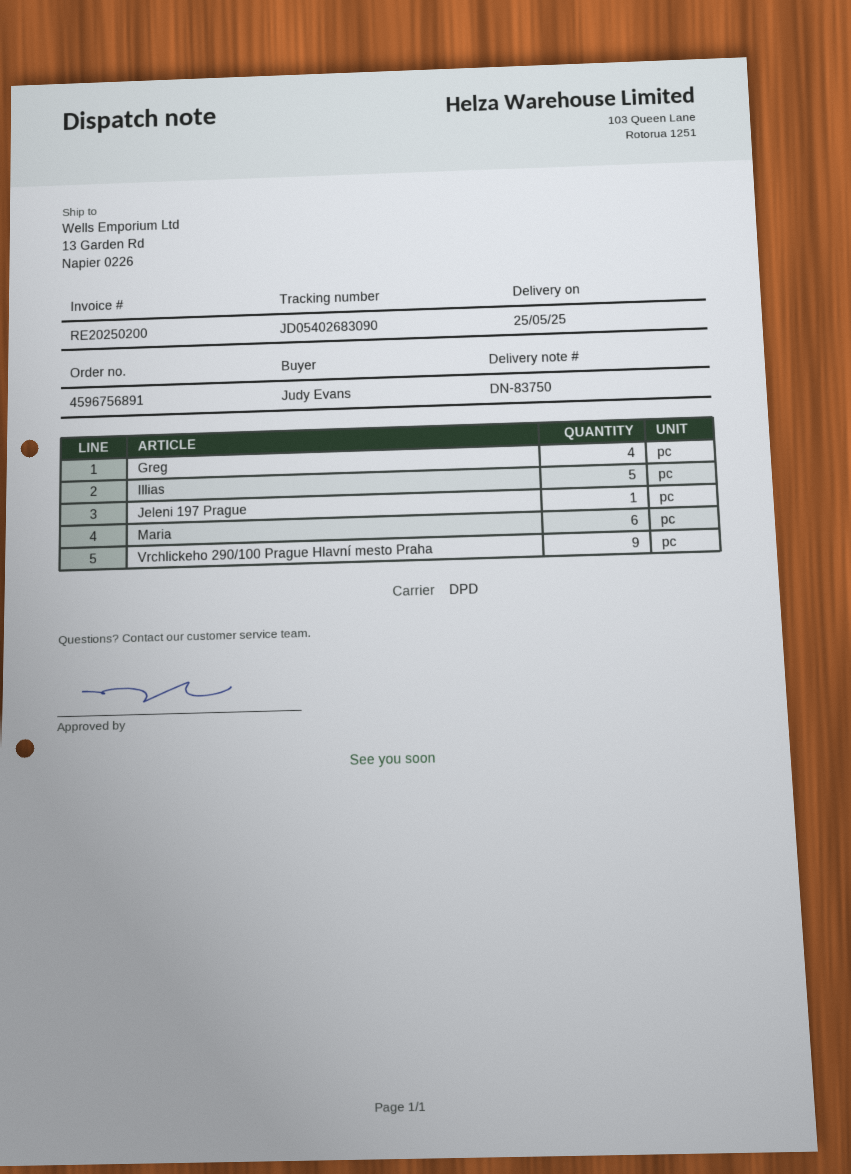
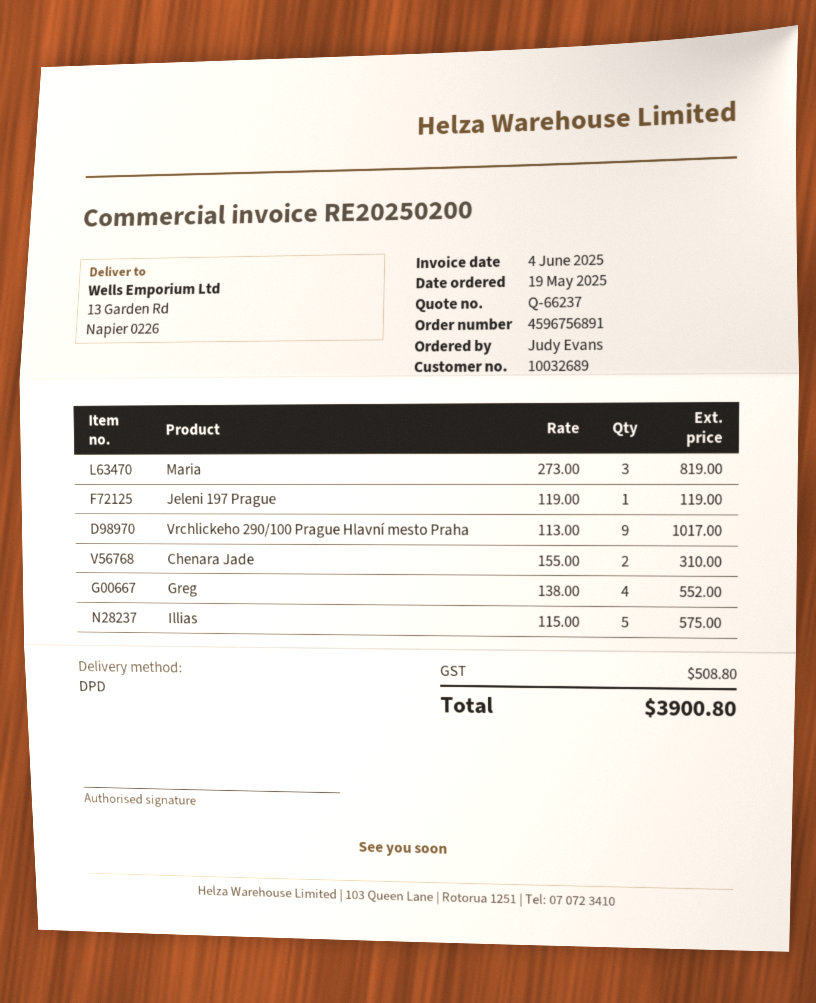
Maria: 6 -> 3
Chenara Jade: none -> 2

